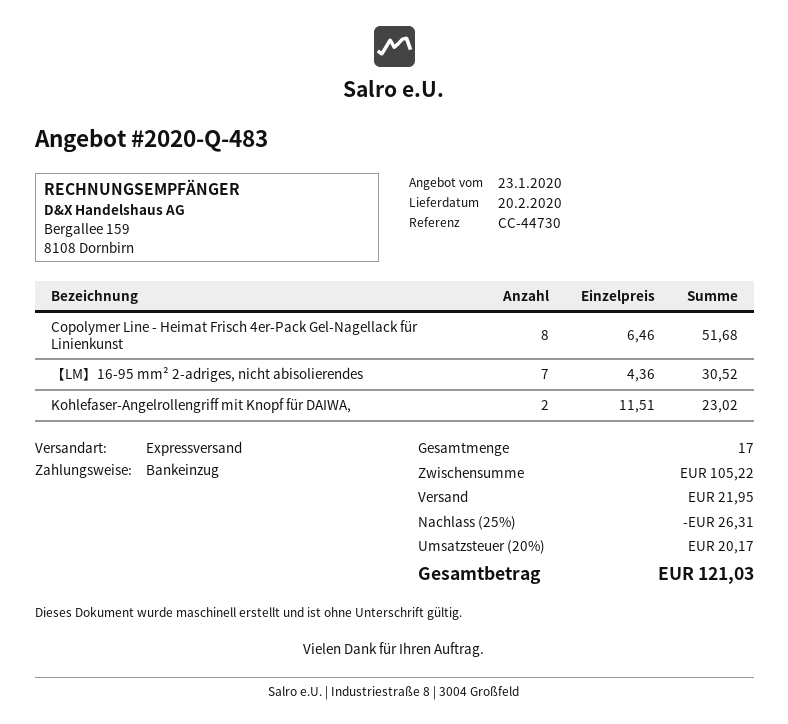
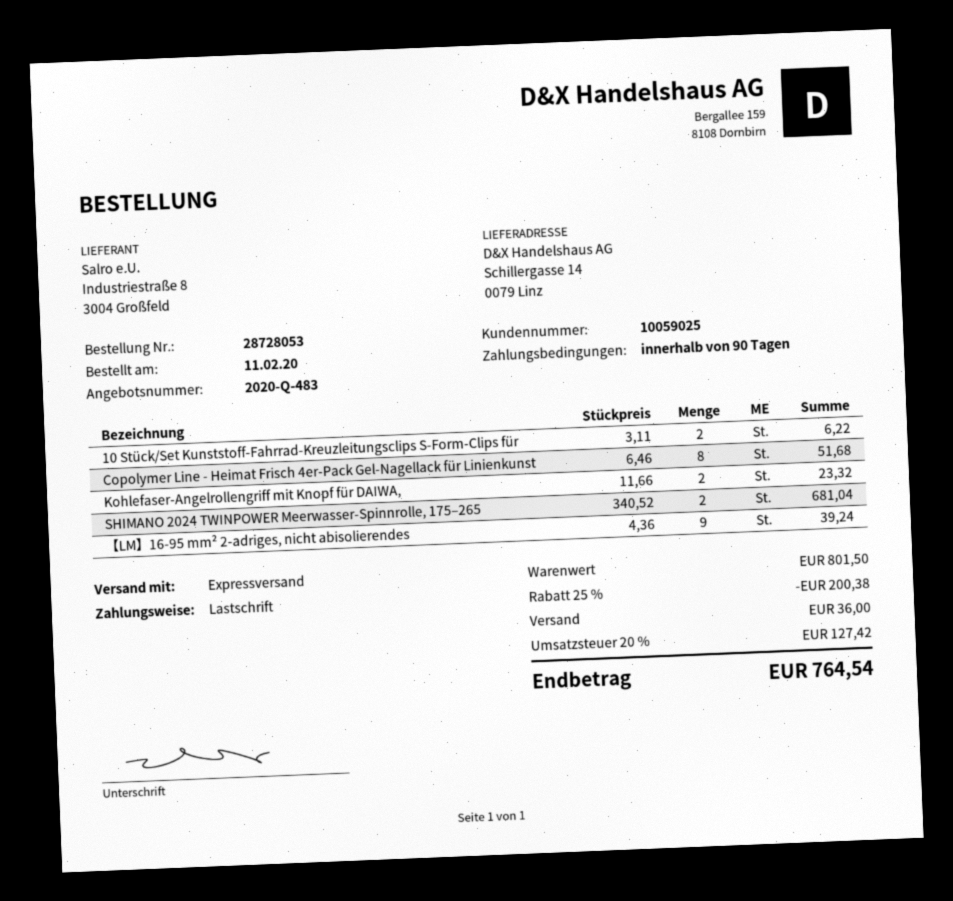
【LM】16-95 mm² 2-adriges, nicht abisolierendes: 7 x 4.36 = 30.52 -> 9 x 4.36 = 39.24
Kohlefaser-Angelrollengriff mit Knopf für DAIWA,: 2 x 11.51 = 23.02 -> 2 x 11.66 = 23.32
10 Stück/Set Kunststoff-Fahrrad-Kreuzleitungsclips S-Form-Clips für: none -> 2 x 3.11 = 6.22
SHIMANO 2024 TWINPOWER Meerwasser-Spinnrolle, 175–265: none -> 2 x 340.52 = 681.04
subtotal: 105.22 -> 801.50
discount: 25% = 26.31 -> 25% = 200.38
shipping: 21.95 -> 36.00
tax: 20% = 20.17 -> 20% = 127.42
total: 121.03 -> 764.54

